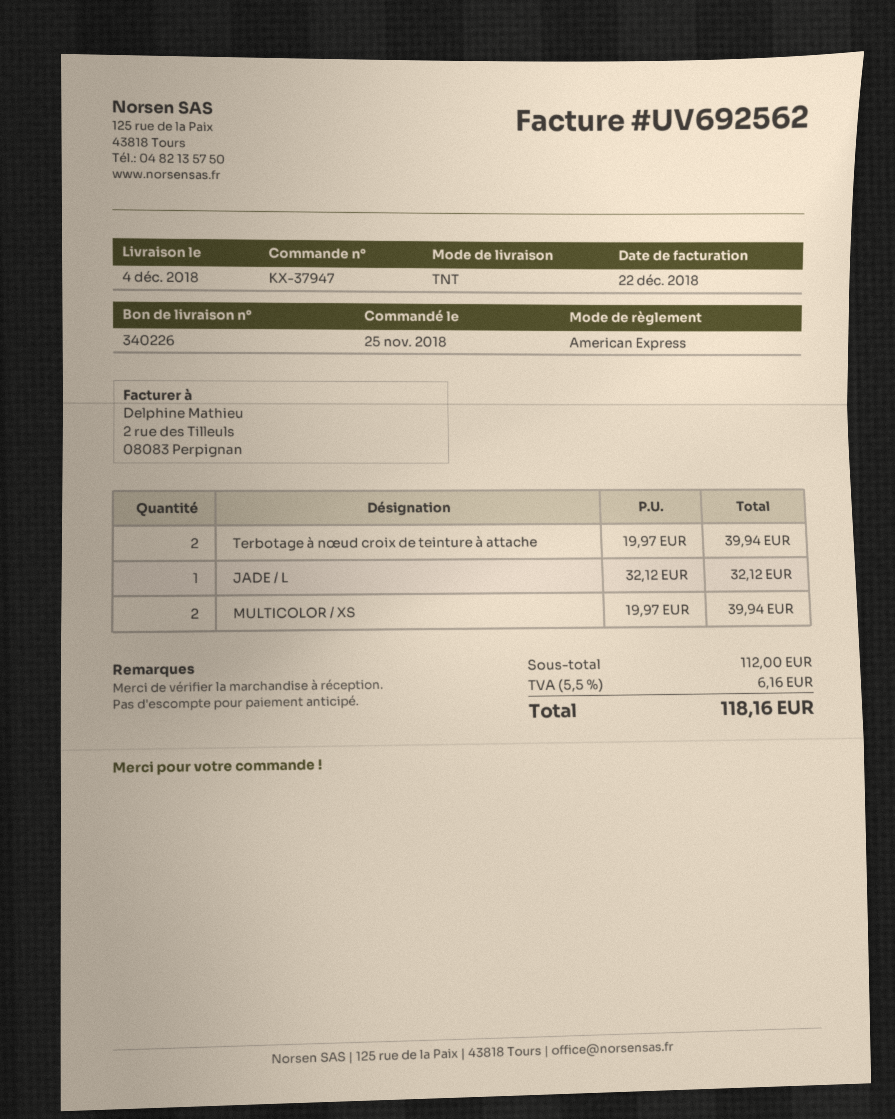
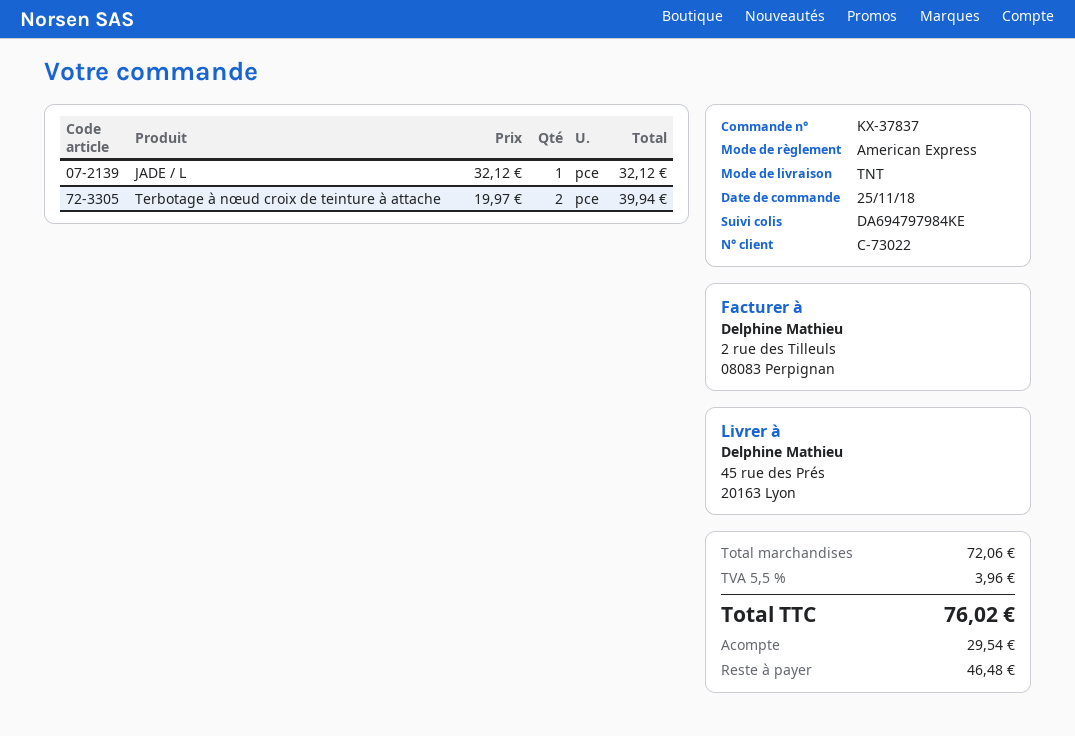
order number: KX-37947 -> KX-37837
MULTICOLOR / XS: 2 x 19.97 = 39.94 -> none
subtotal: 112.00 -> 72.06
tax: 5.5% = 6.16 -> 5.5% = 3.96
total: 118.16 -> 76.02

